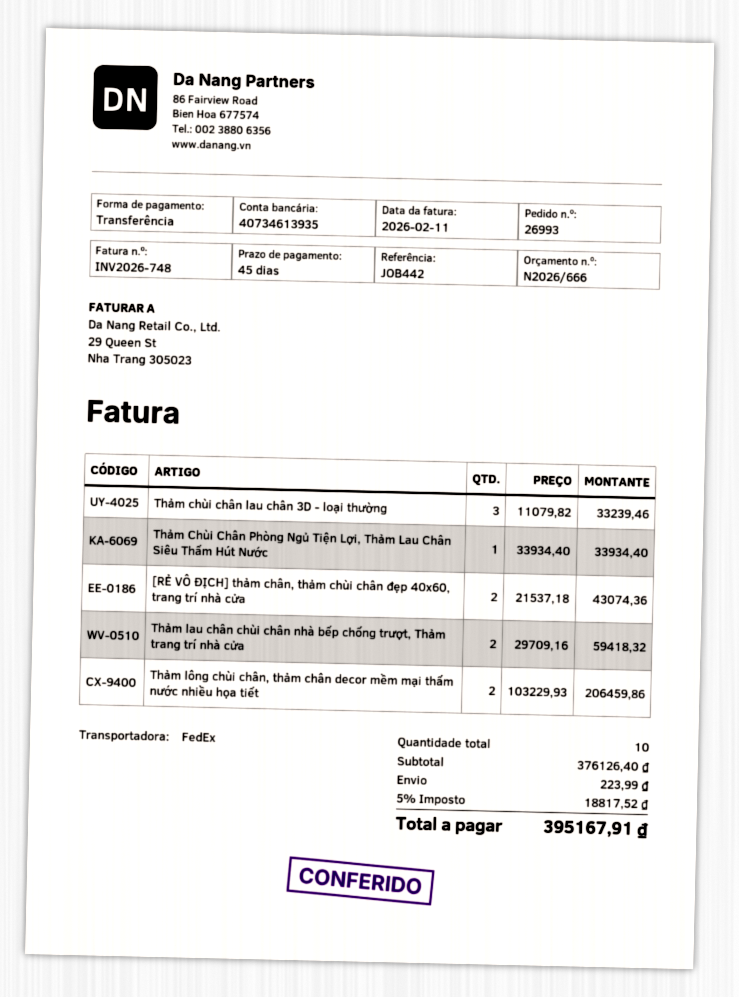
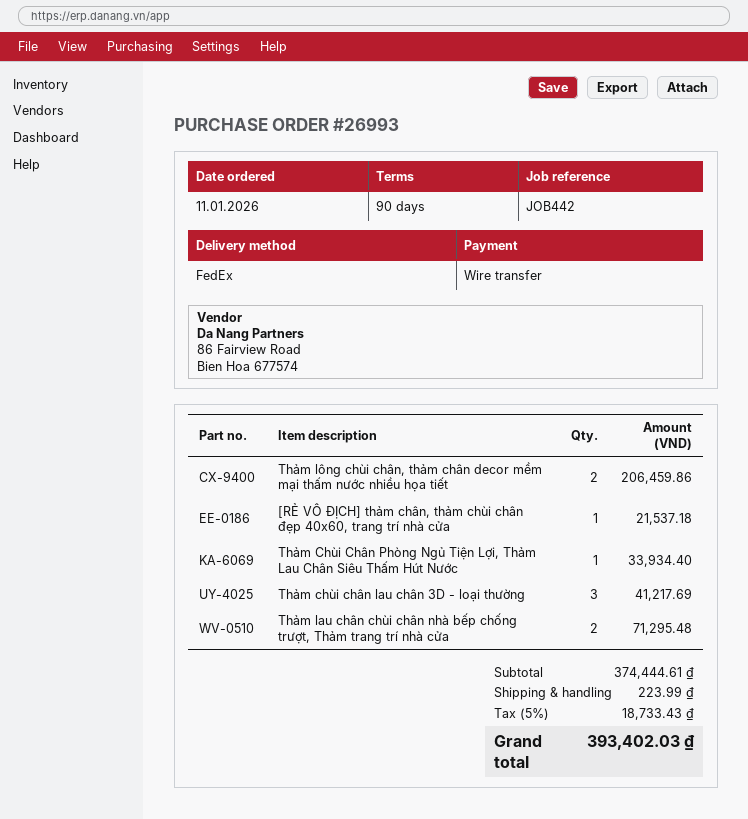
payment terms: 45 days -> 90 days
Thảm chùi chân lau chân 3D - loại thường: 3 for 33239.46 -> 3 for 41217.69
[RẺ VÔ ĐỊCH] thảm chân, thảm chùi chân đẹp 40x60, trang trí nhà cửa: 2 for 43074.36 -> 1 for 21537.18
Thảm lau chân chùi chân nhà bếp chống trượt, Thảm trang trí nhà cửa: 2 for 59418.32 -> 2 for 71295.48
subtotal: 376126.40 -> 374444.61
tax: 5% = 18817.52 -> 5% = 18733.43
total: 395167.91 -> 393402.03

